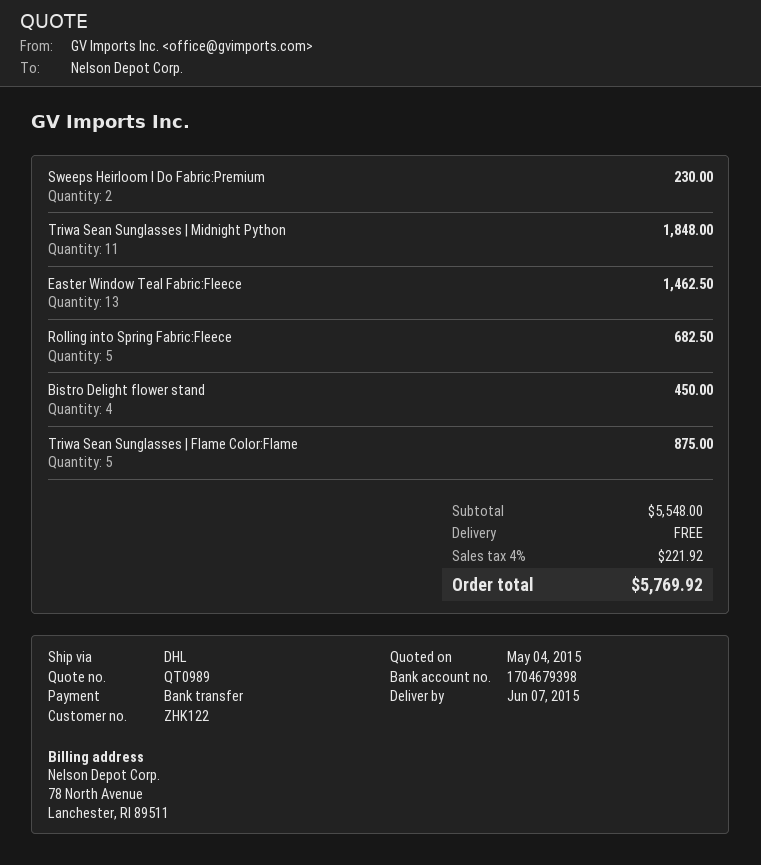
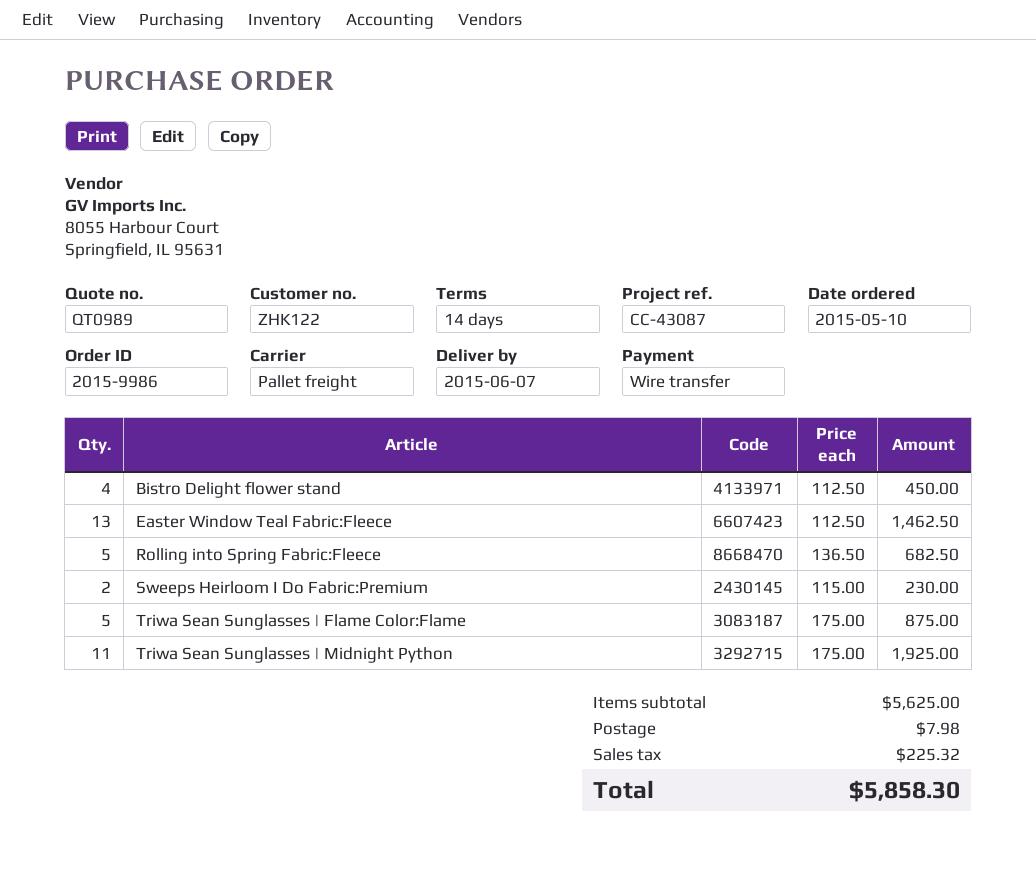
shipping method: DHL -> pallet freight
Triwa Sean Sunglasses | Midnight Python: 11 for 1848.00 -> 11 for 1925.00
subtotal: 5548.00 -> 5625.00
shipping: 0.00 -> 7.98
tax: 221.92 -> 225.32
total: 5769.92 -> 5858.30

